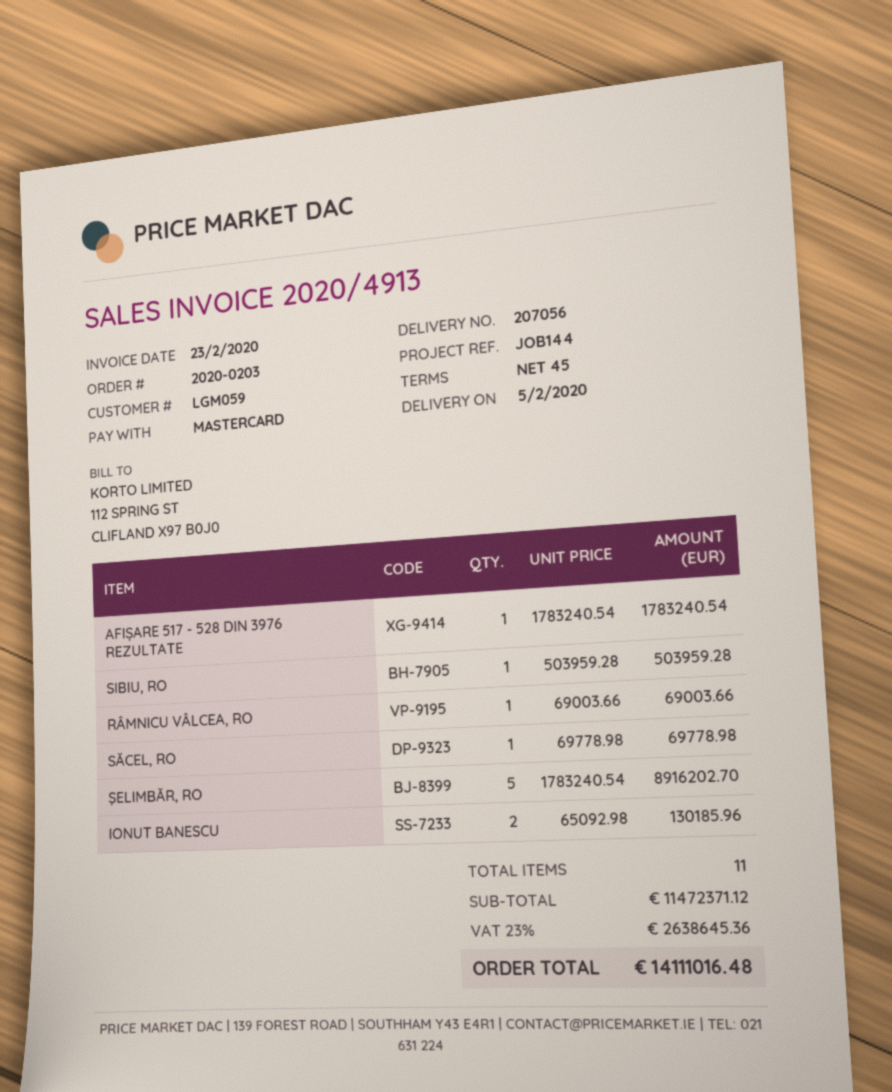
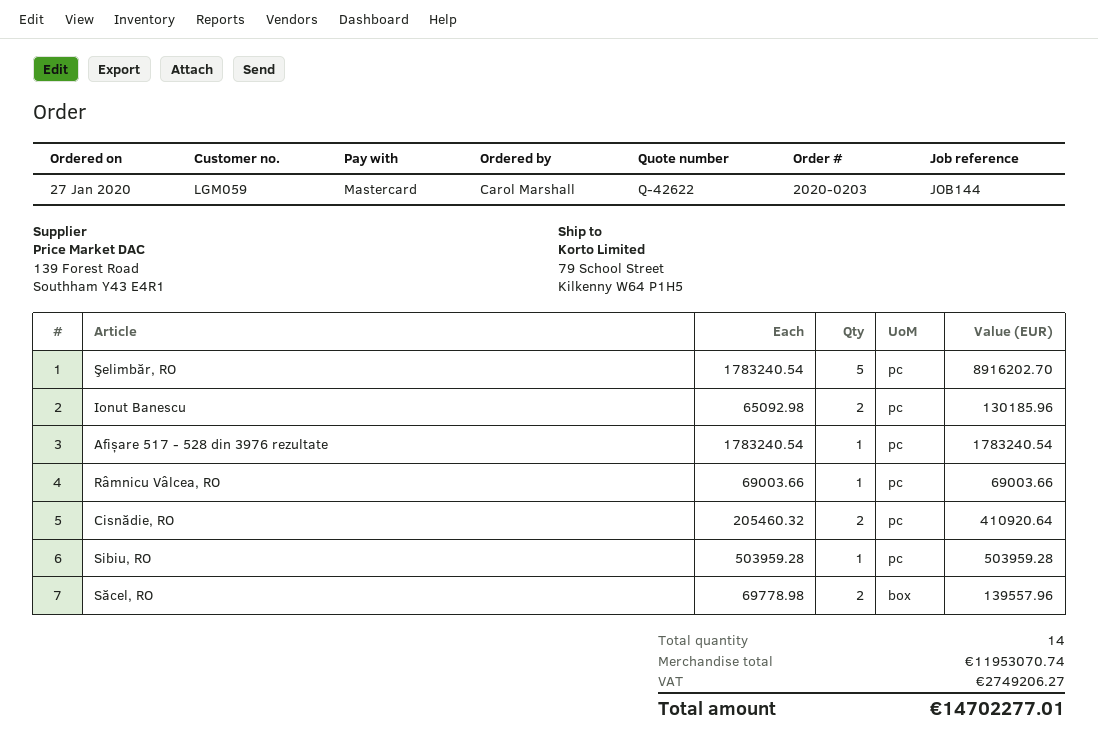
SĂCEL, RO: 1 x 69778.98 = 69778.98 -> 2 x 69778.98 = 139557.96
Cisnădie, RO: none -> 2 x 205460.32 = 410920.64
total quantity: 11 -> 14
subtotal: 11472371.12 -> 11953070.74
tax: 2638645.36 -> 2749206.27
total: 14111016.48 -> 14702277.01

